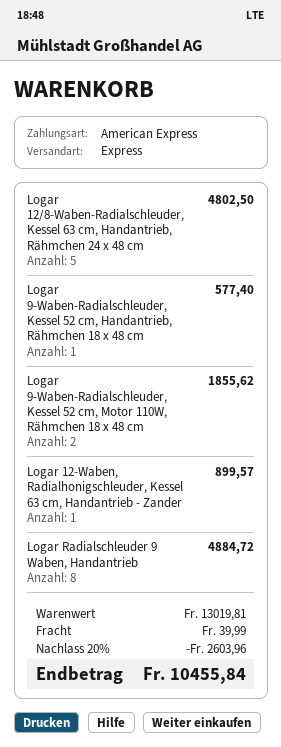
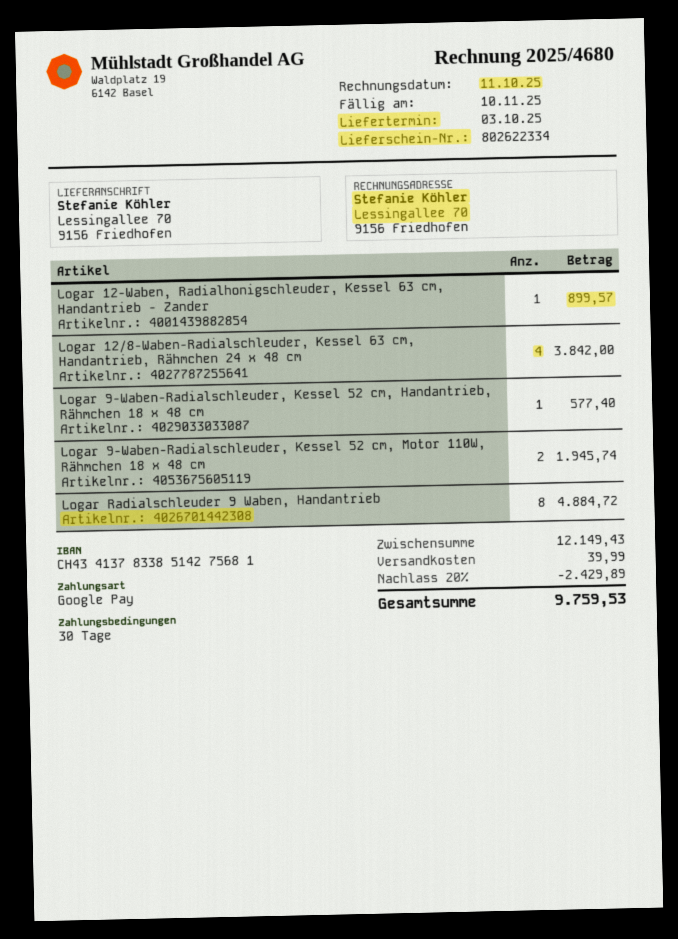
payment method: American Express -> Google Pay
Logar 12/8-Waben-Radialschleuder, Kessel 63 cm, Handantrieb, Rähmchen 24 x 48 cm: 5 for 4802.50 -> 4 for 3842.00
Logar 9-Waben-Radialschleuder, Kessel 52 cm, Motor 110W, Rähmchen 18 x 48 cm: 2 for 1855.62 -> 2 for 1945.74
subtotal: 13019.81 -> 12149.43
discount: 20% = 2603.96 -> 20% = 2429.89
total: 10455.84 -> 9759.53

